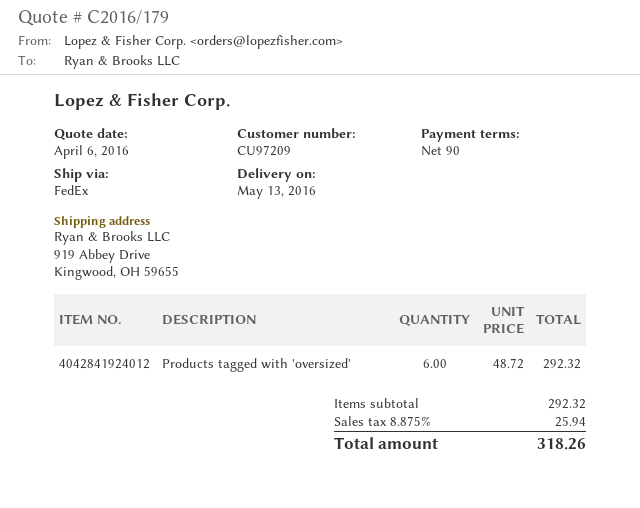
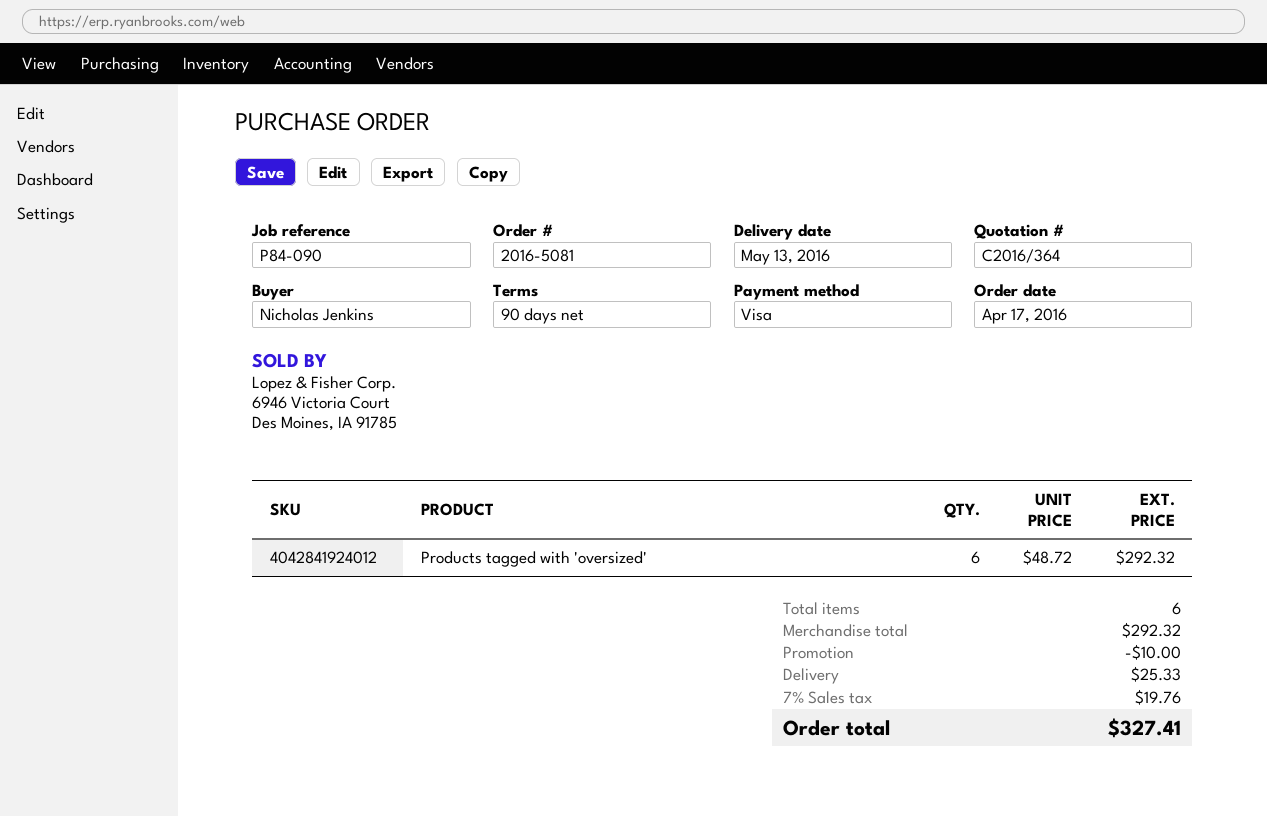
quote number: C2016/179 -> C2016/364
discount: none -> 10.00
shipping: none -> 25.33
tax: 8.875% = 25.94 -> 7% = 19.76
total: 318.26 -> 327.41

